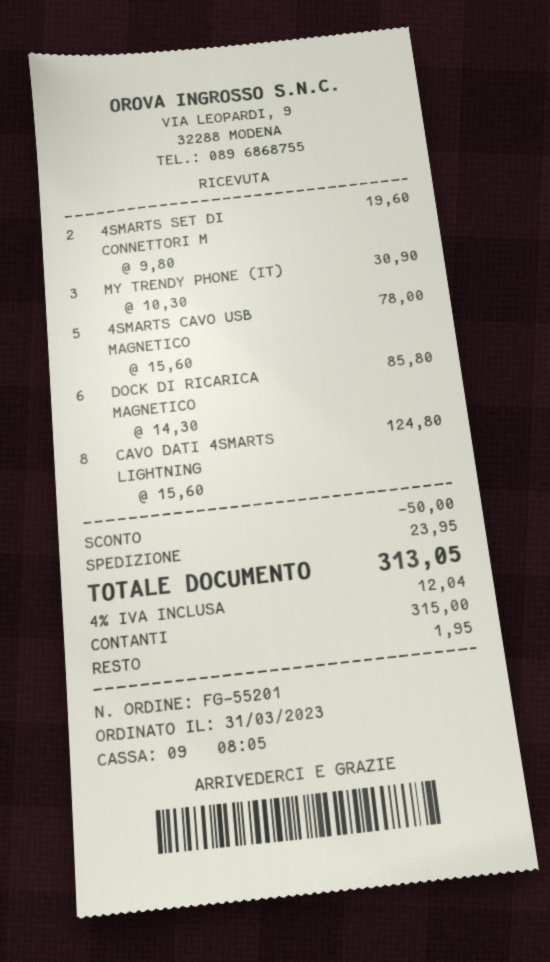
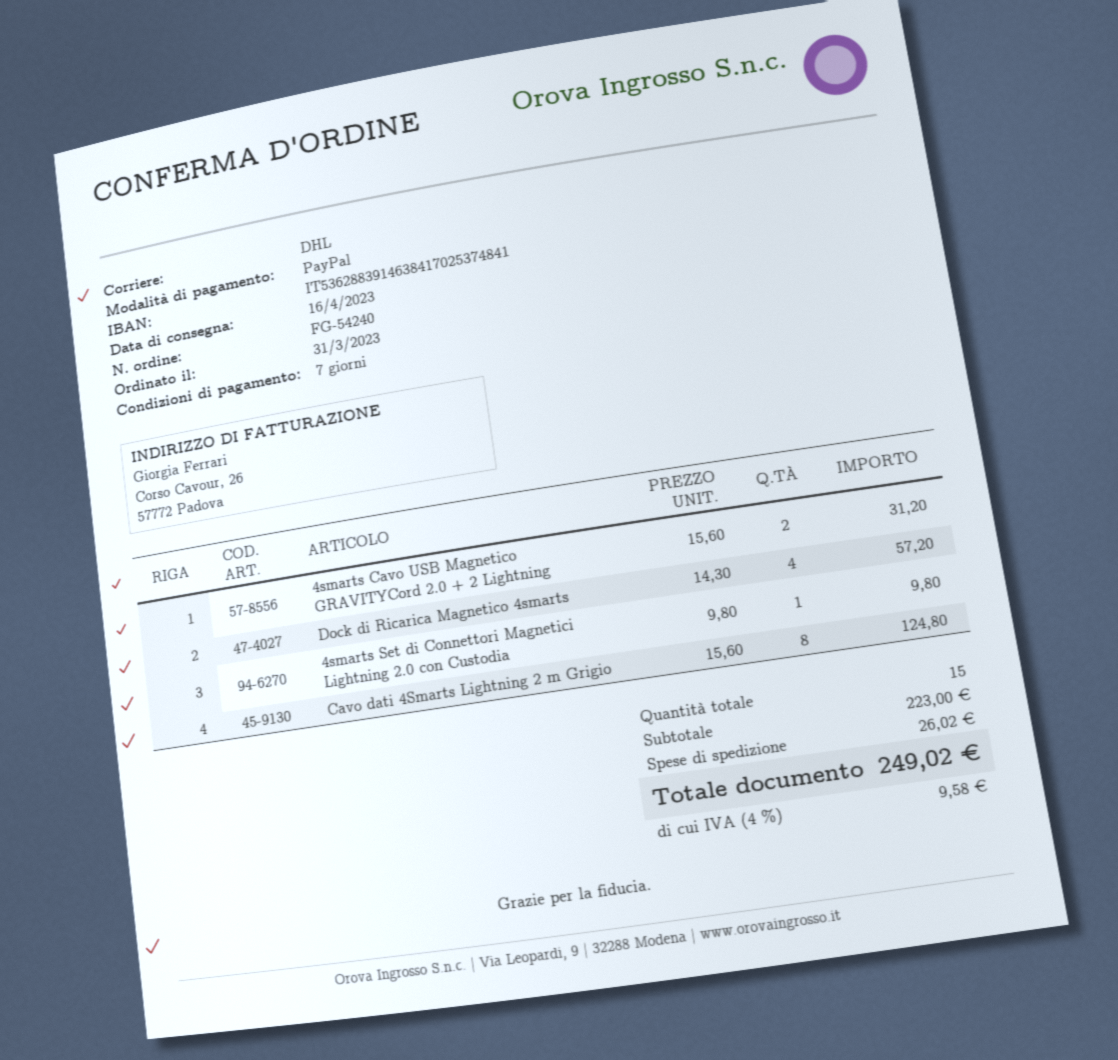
order number: FG-55201 -> FG-54240
payment method: cash -> PayPal
4SMARTS SET DI CONNETTORI M: 2 x 9.80 = 19.60 -> 1 x 9.80 = 9.80
MY TRENDY PHONE (IT): 3 x 10.30 = 30.90 -> none
4SMARTS CAVO USB MAGNETICO: 5 x 15.60 = 78.00 -> 2 x 15.60 = 31.20
DOCK DI RICARICA MAGNETICO: 6 x 14.30 = 85.80 -> 4 x 14.30 = 57.20
discount: 50.00 -> none
shipping: 23.95 -> 26.02
tax: 4% = 12.04 -> 4% = 9.58
total: 313.05 -> 249.02

